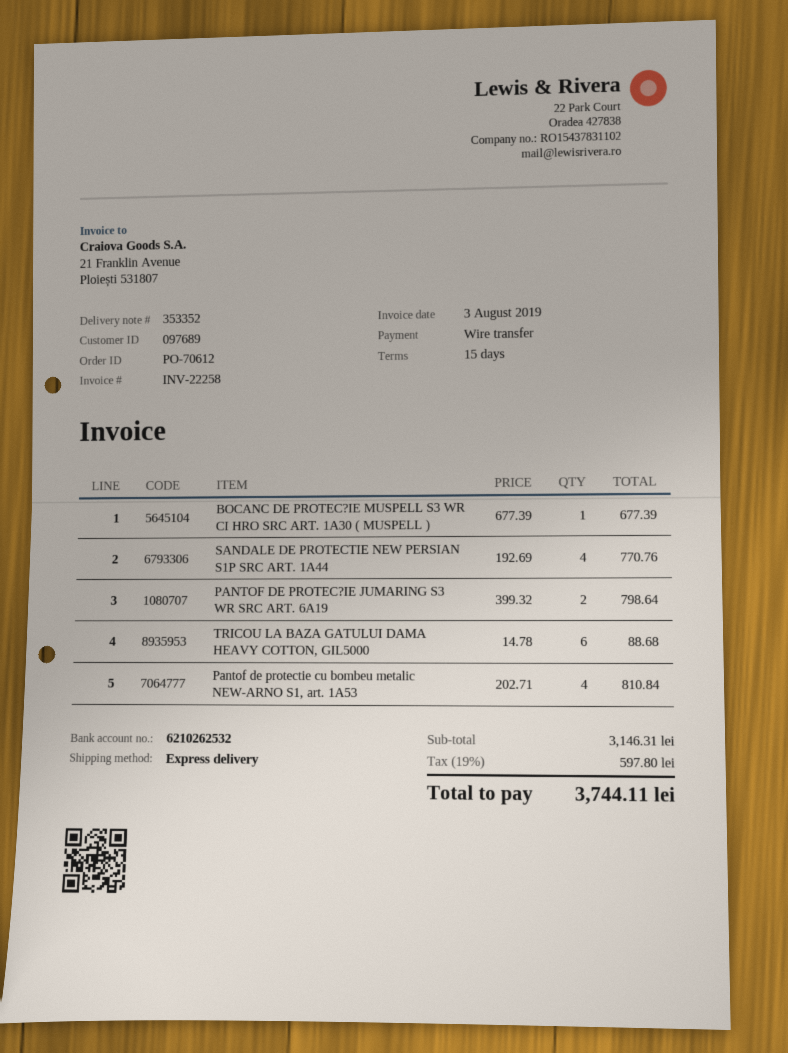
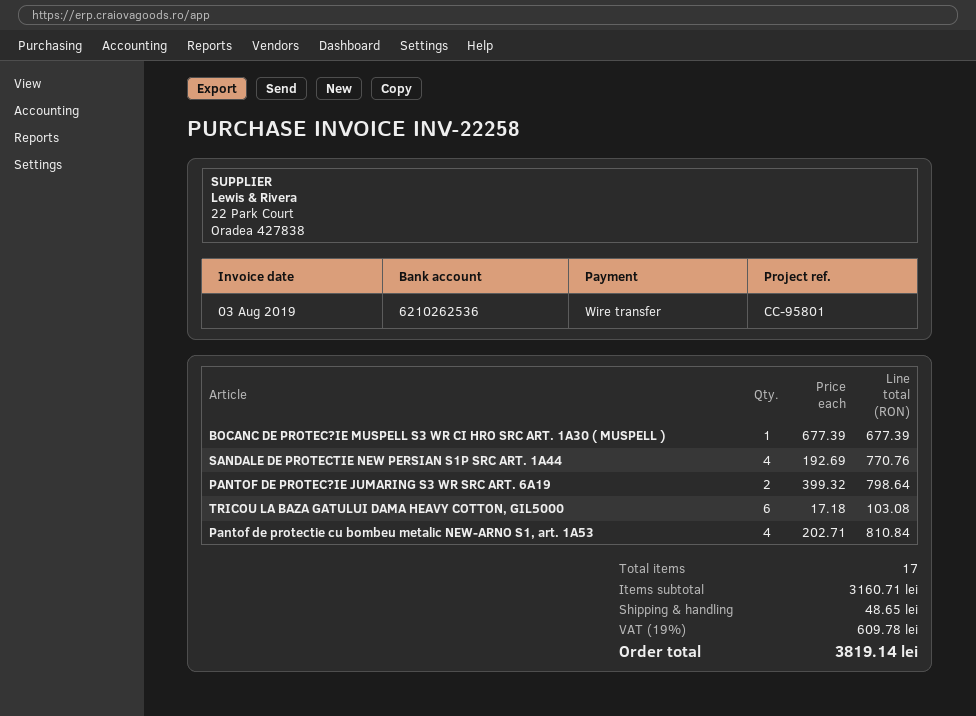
bank account: 6210262532 -> 6210262536
TRICOU LA BAZA GATULUI DAMA HEAVY COTTON, GIL5000: 6 x 14.78 = 88.68 -> 6 x 17.18 = 103.08
subtotal: 3146.31 -> 3160.71
shipping: none -> 48.65
tax: 19% = 597.80 -> 19% = 609.78
total: 3744.11 -> 3819.14

